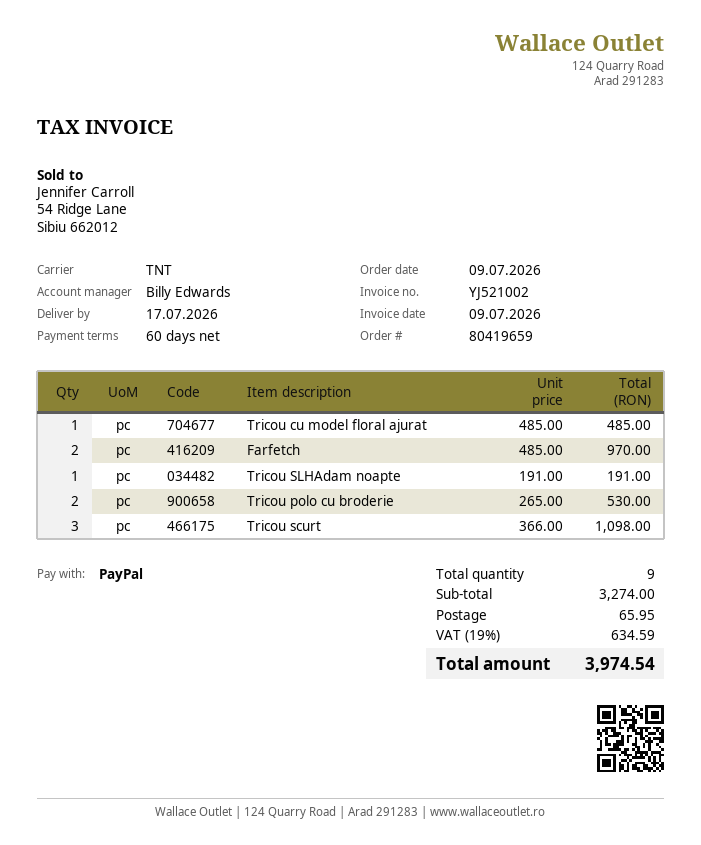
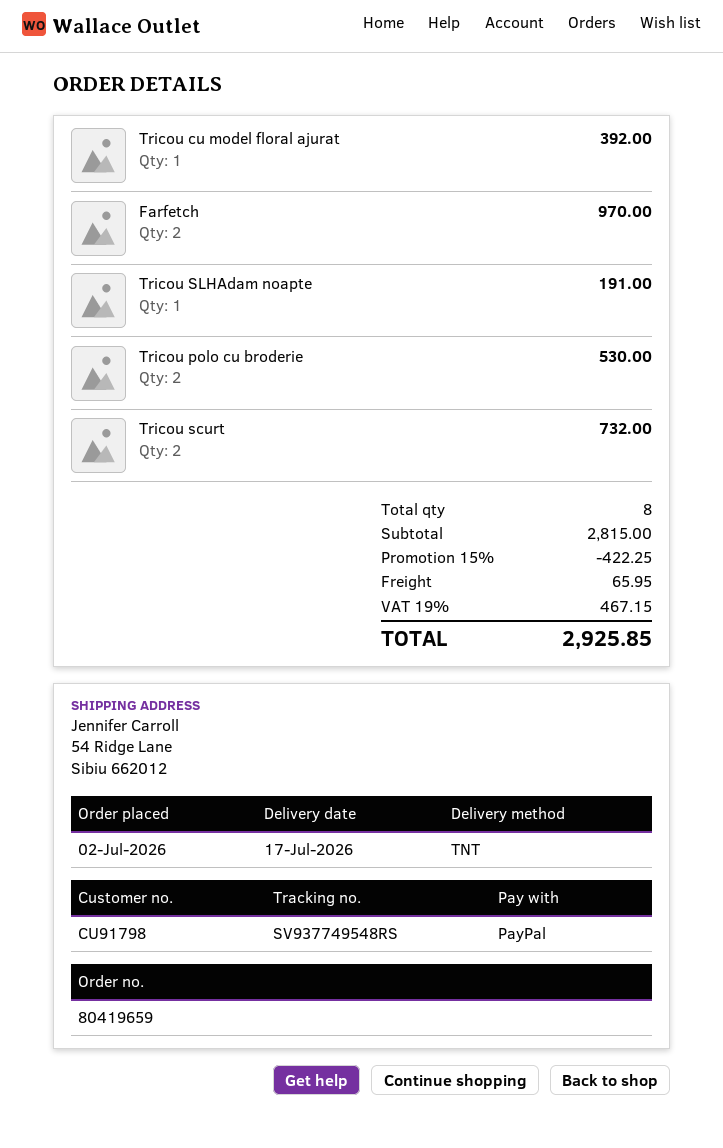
order date: 2026-07-09 -> 2026-07-02
Tricou cu model floral ajurat: 1 for 485.00 -> 1 for 392.00
Tricou scurt: 3 for 1098.00 -> 2 for 732.00
total quantity: 9 -> 8
subtotal: 3274.00 -> 2815.00
discount: none -> 15% = 422.25
tax: 19% = 634.59 -> 19% = 467.15
total: 3974.54 -> 2925.85

